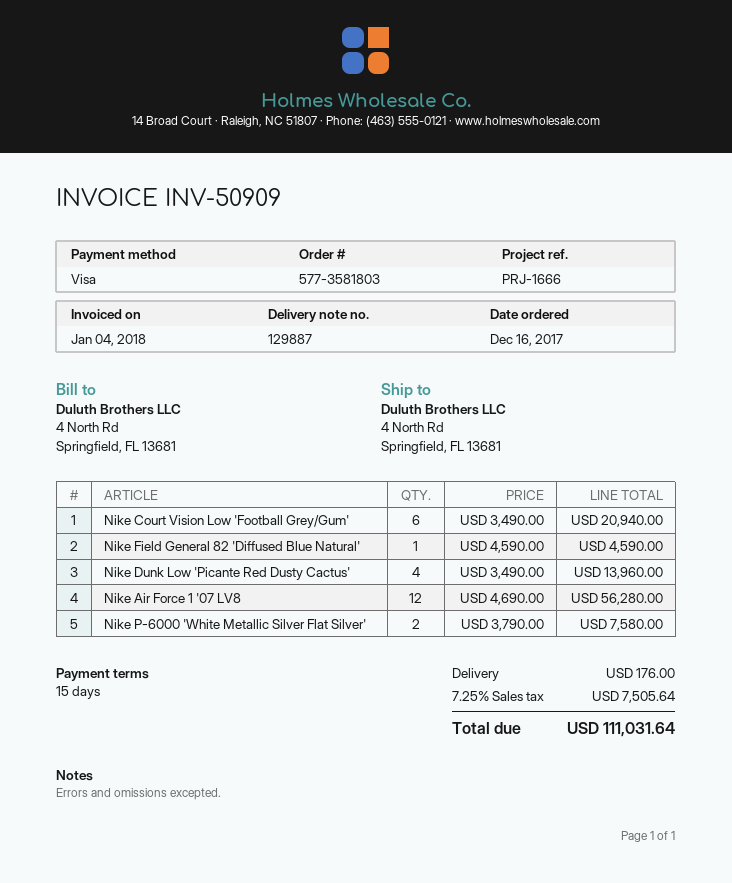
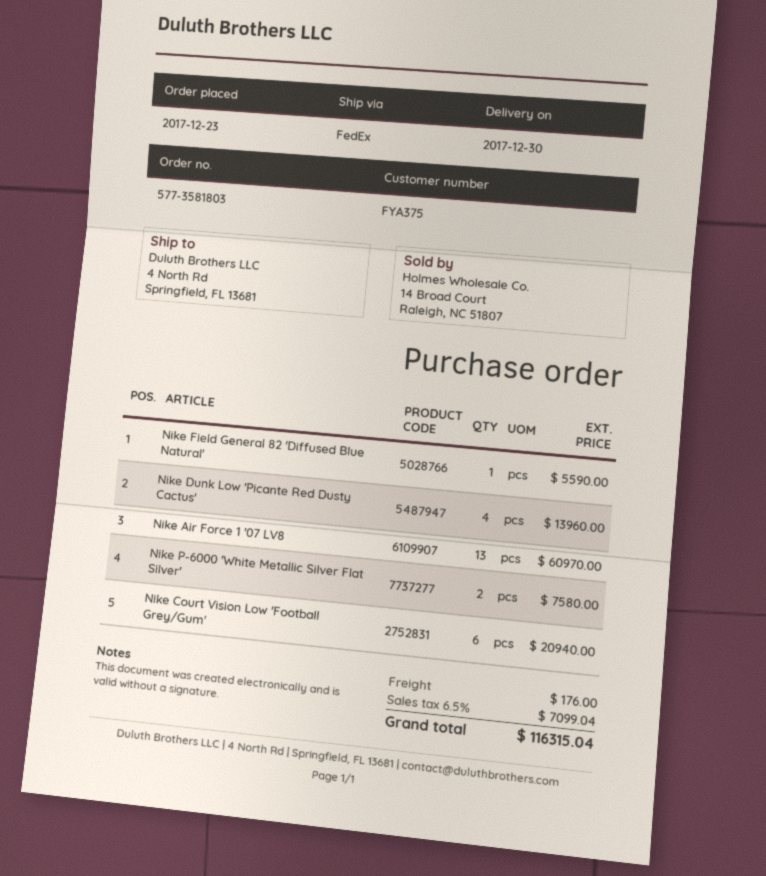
order date: 2017-12-16 -> 2017-12-23
Nike Field General 82 'Diffused Blue Natural': 1 for 4590.00 -> 1 for 5590.00
Nike Air Force 1 '07 LV8: 12 for 56280.00 -> 13 for 60970.00
tax: 7.25% = 7505.64 -> 6.5% = 7099.04
total: 111031.64 -> 116315.04

